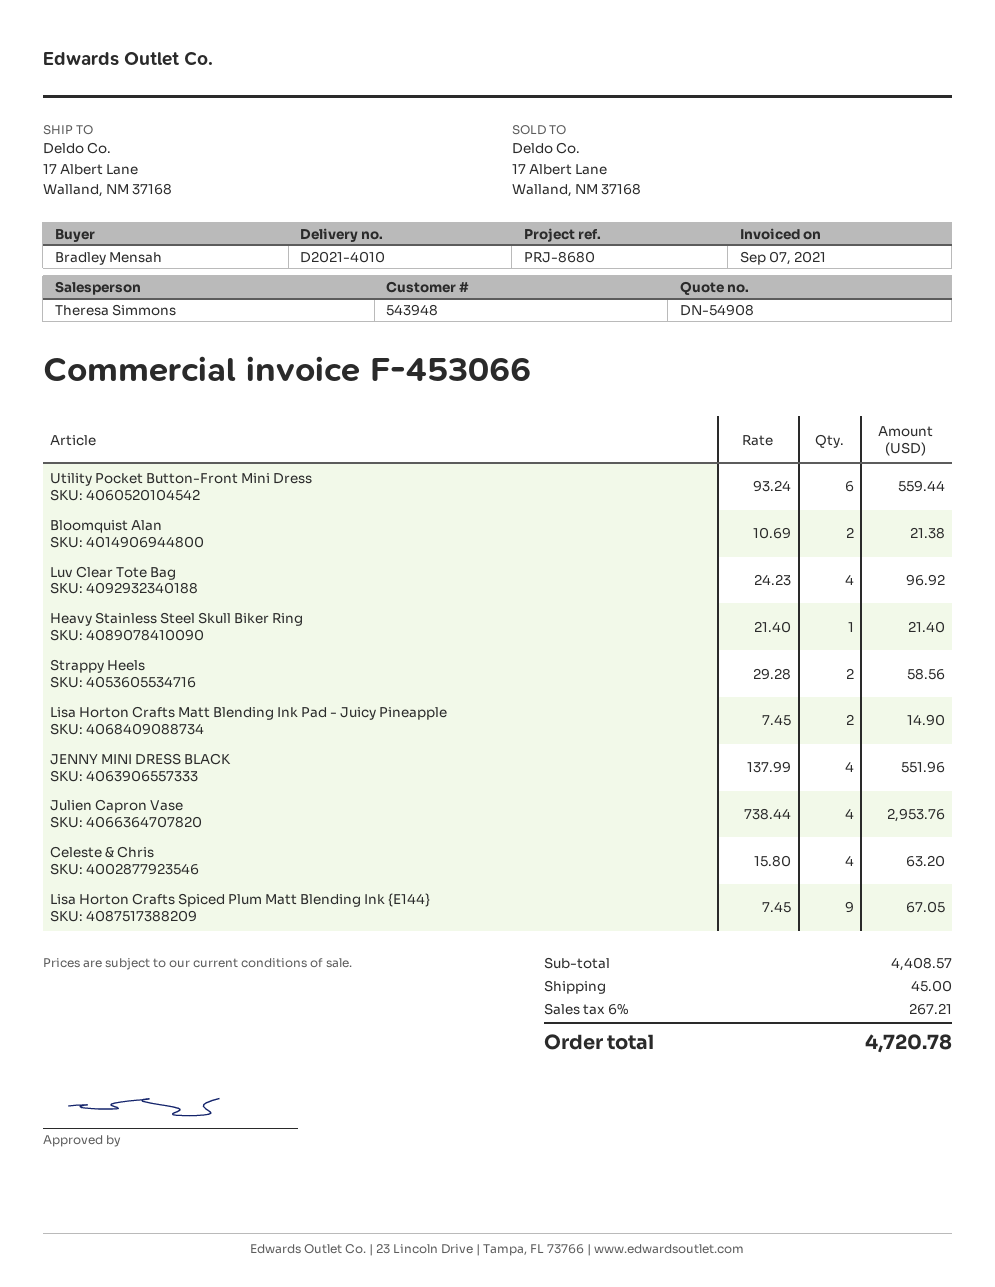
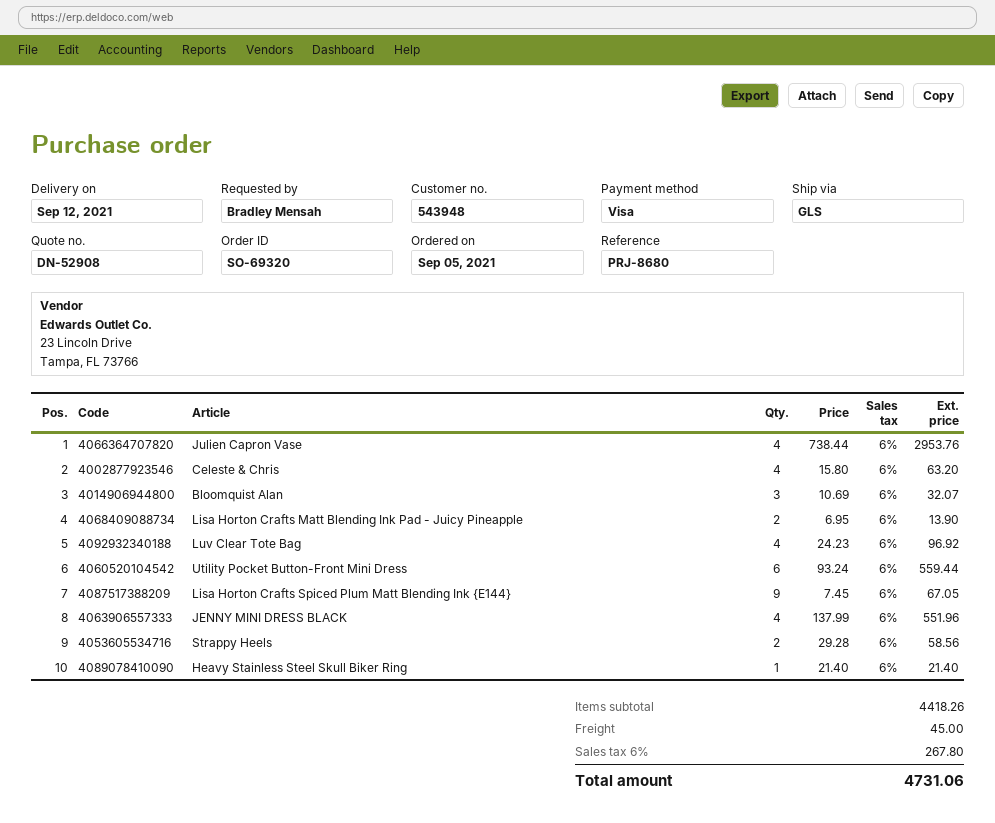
quote number: DN-54908 -> DN-52908
Bloomquist Alan: 2 x 10.69 = 21.38 -> 3 x 10.69 = 32.07
Lisa Horton Crafts Matt Blending Ink Pad - Juicy Pineapple: 2 x 7.45 = 14.90 -> 2 x 6.95 = 13.90
subtotal: 4408.57 -> 4418.26
tax: 6% = 267.21 -> 6% = 267.80
total: 4720.78 -> 4731.06

